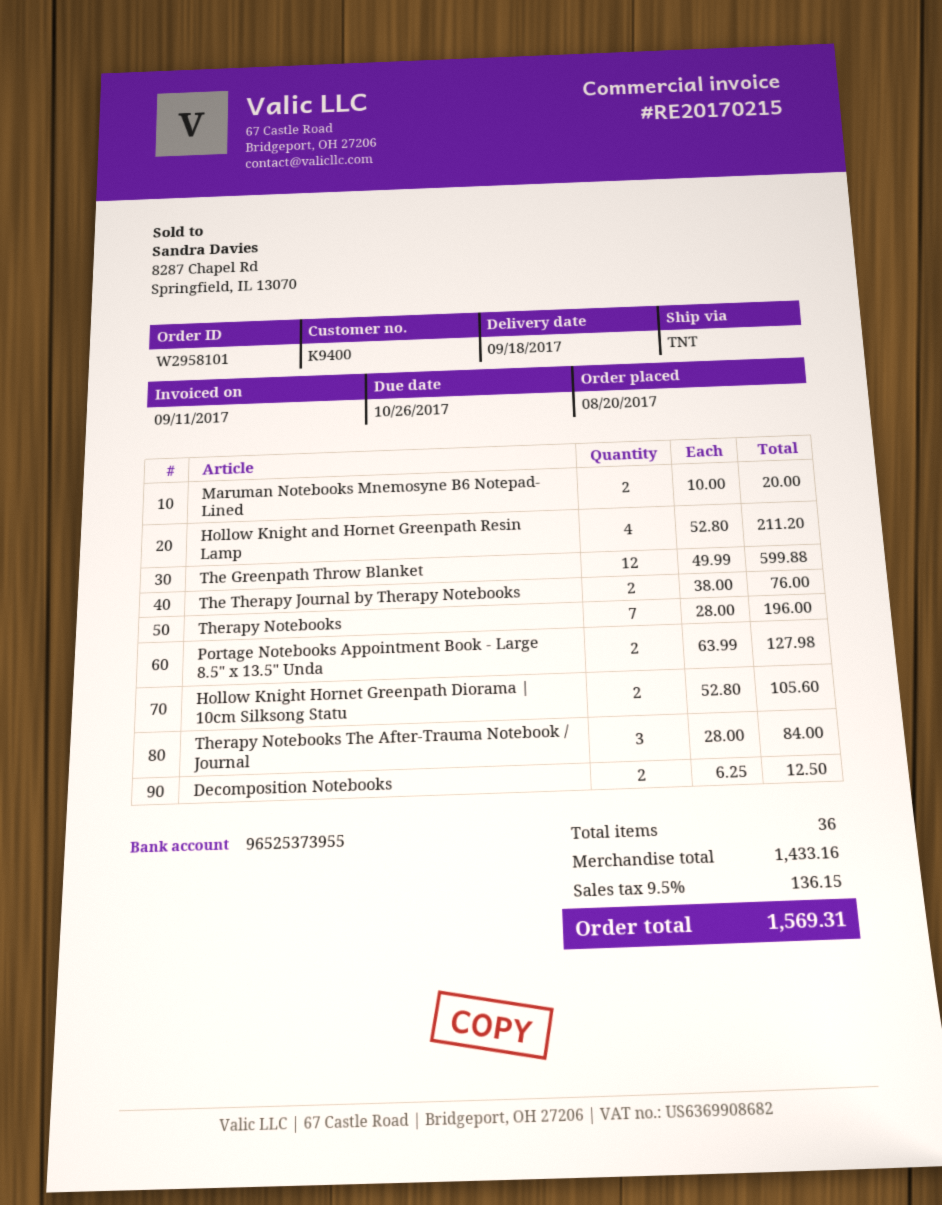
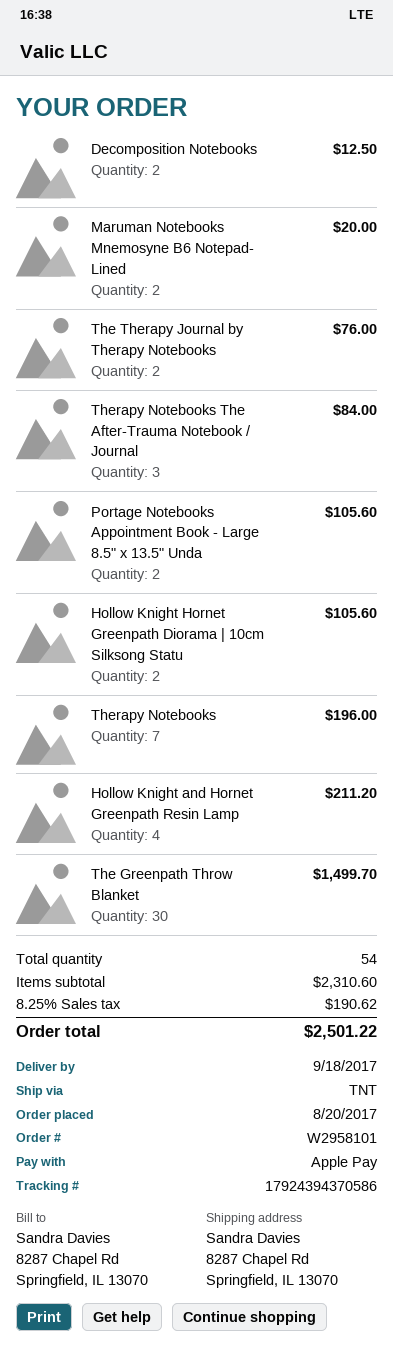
The Greenpath Throw Blanket: 12 for 599.88 -> 30 for 1499.70
Portage Notebooks Appointment Book - Large 8.5" x 13.5" Unda: 2 for 127.98 -> 2 for 105.60
total quantity: 36 -> 54
subtotal: 1433.16 -> 2310.60
tax: 9.5% = 136.15 -> 8.25% = 190.62
total: 1569.31 -> 2501.22

